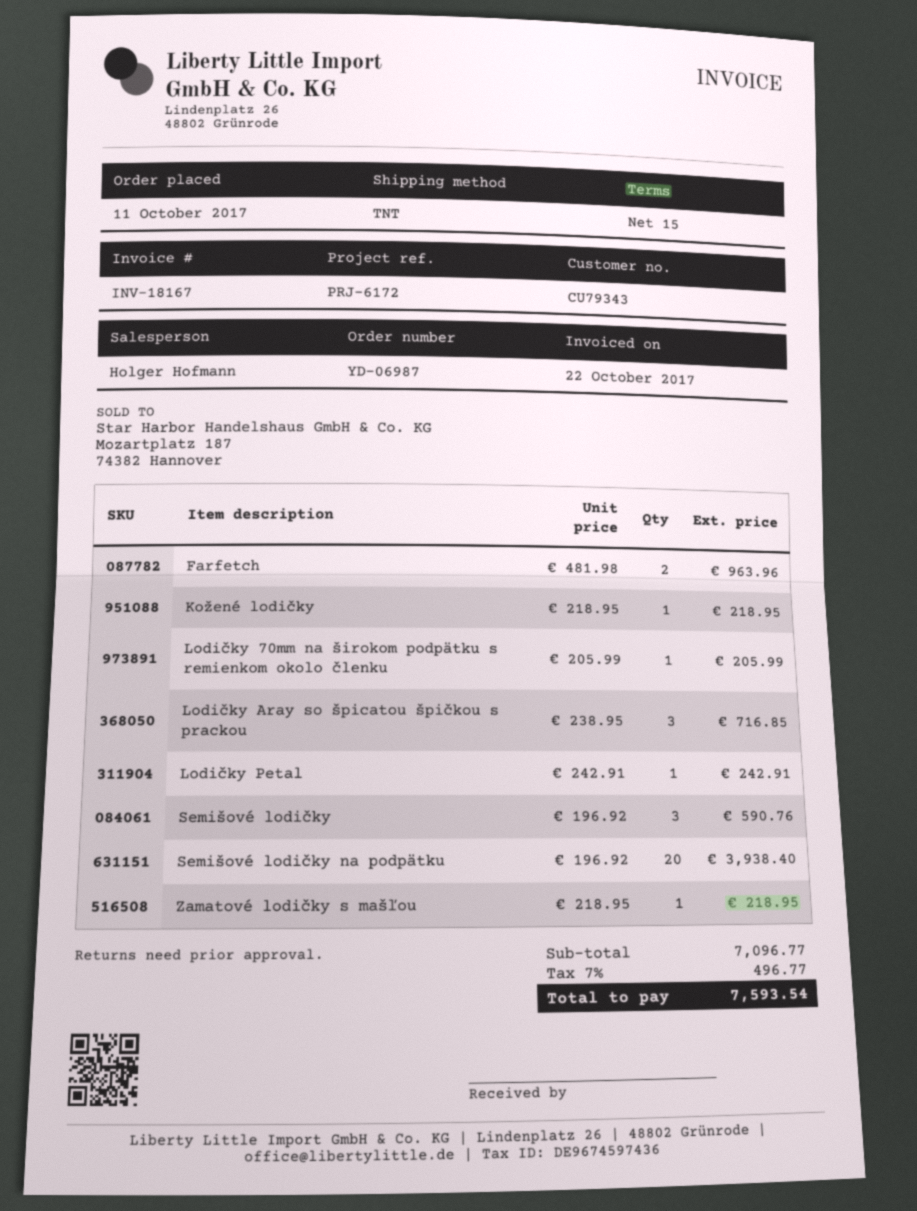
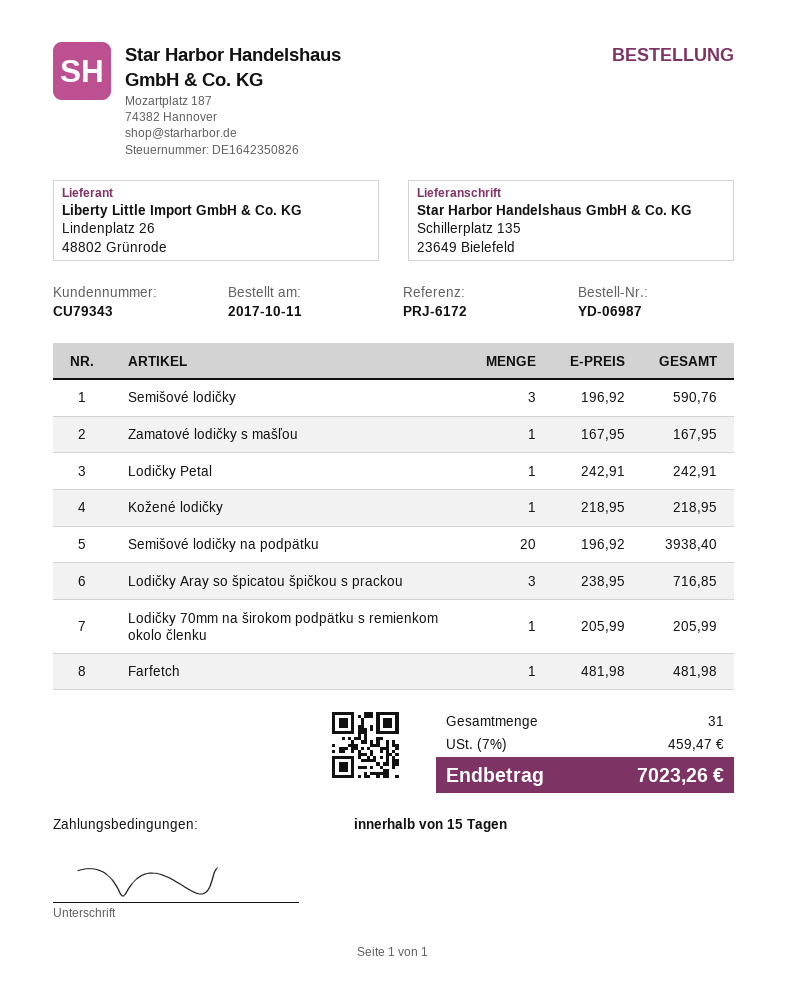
Farfetch: 2 x 481.98 = 963.96 -> 1 x 481.98 = 481.98
Zamatové lodičky s mašľou: 1 x 218.95 = 218.95 -> 1 x 167.95 = 167.95
tax: 7% = 496.77 -> 7% = 459.47
total: 7593.54 -> 7023.26

